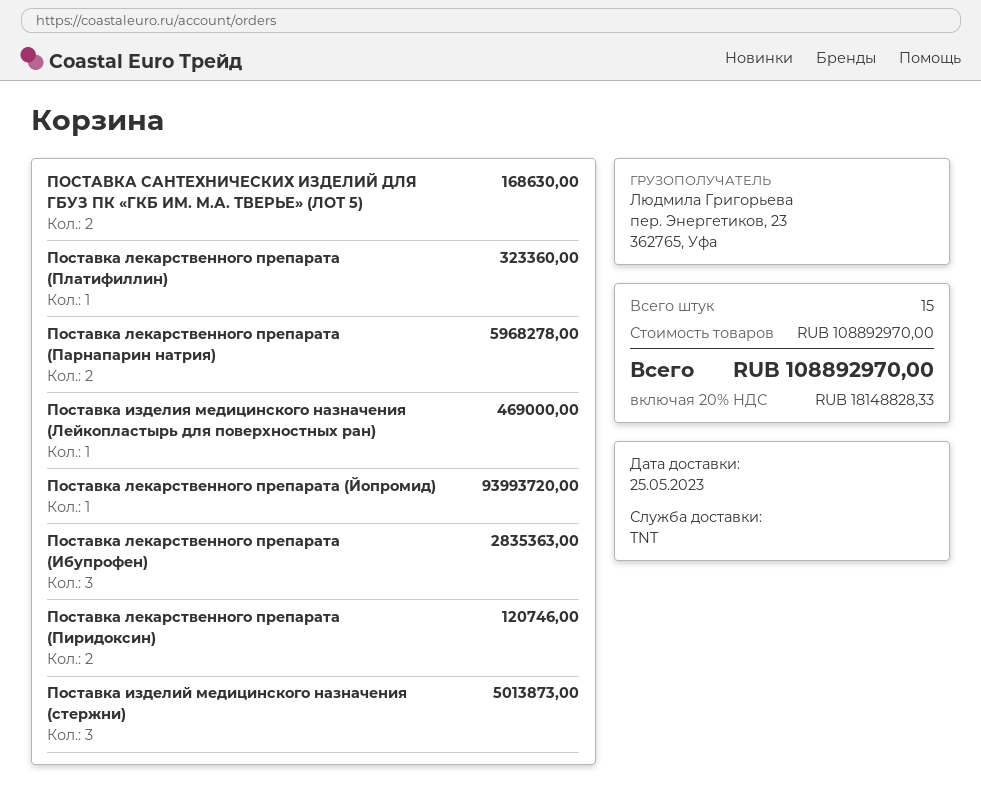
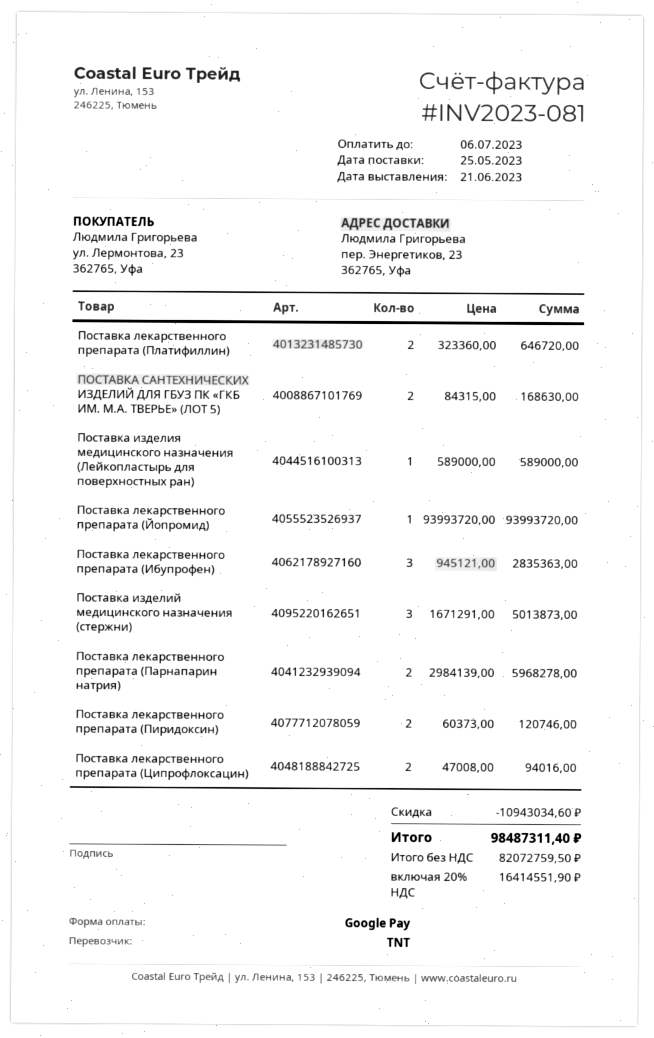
Поставка лекарственного препарата (Платифиллин): 1 for 323360.00 -> 2 for 646720.00
Поставка изделия медицинского назначения (Лейкопластырь для поверхностных ран): 1 for 469000.00 -> 1 for 589000.00
Поставка лекарственного препарата (Ципрофлоксацин): none -> 2 for 94016.00
discount: none -> 10943034.60
tax: 20% = 18148828.33 -> 20% = 16414551.90
total: 108892970.00 -> 98487311.40

